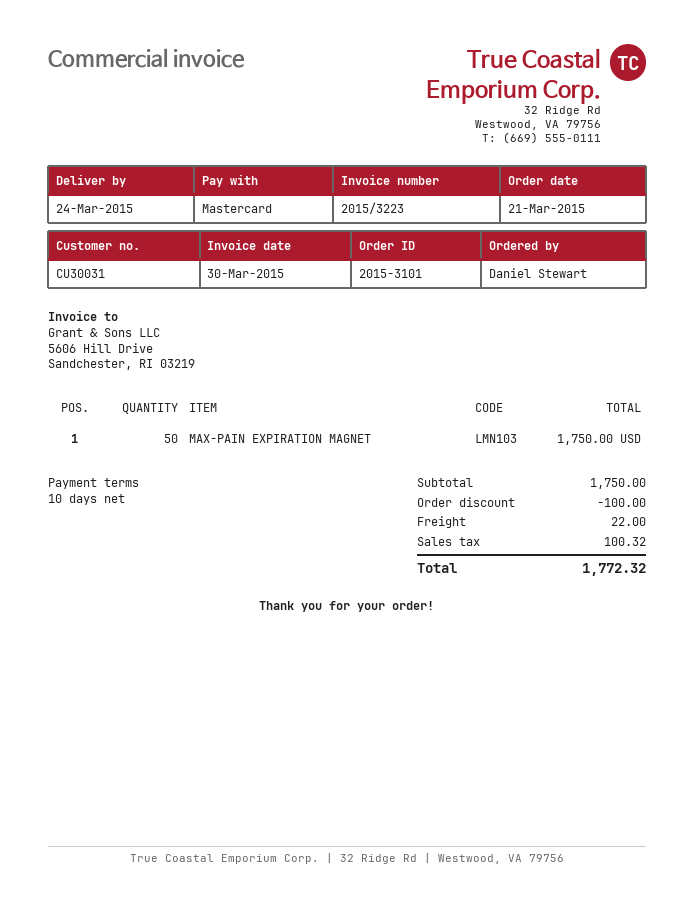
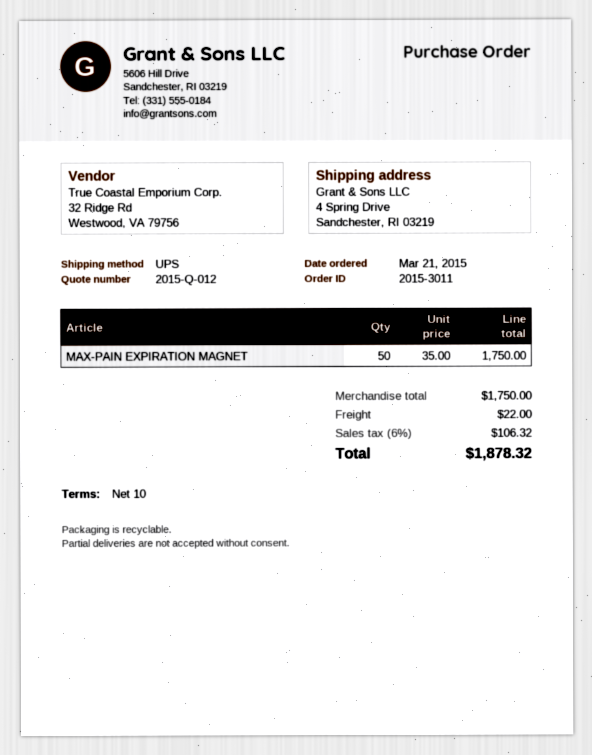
order number: 2015-3101 -> 2015-3011
discount: 100.00 -> none
tax: 100.32 -> 106.32
total: 1772.32 -> 1878.32

